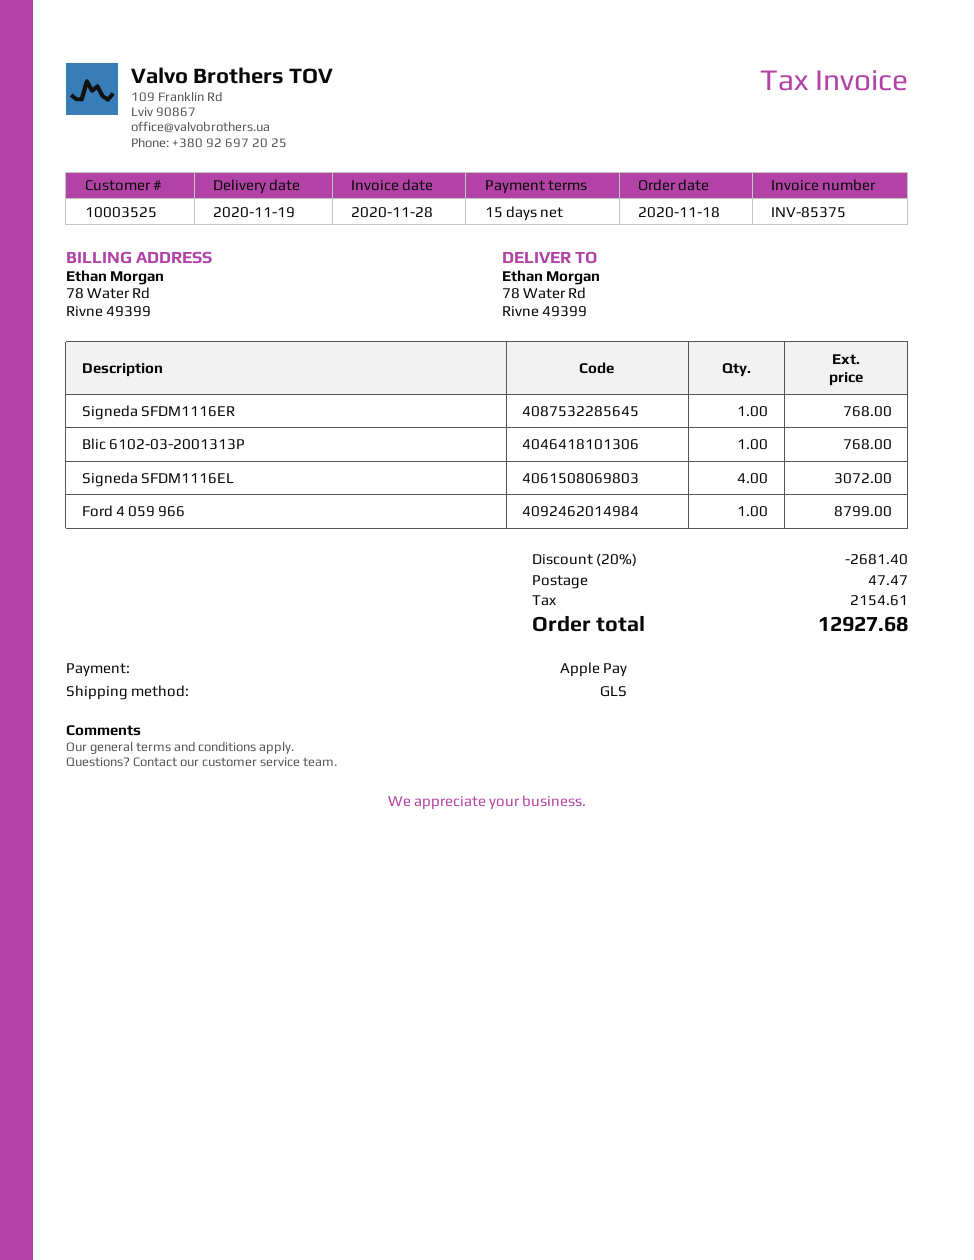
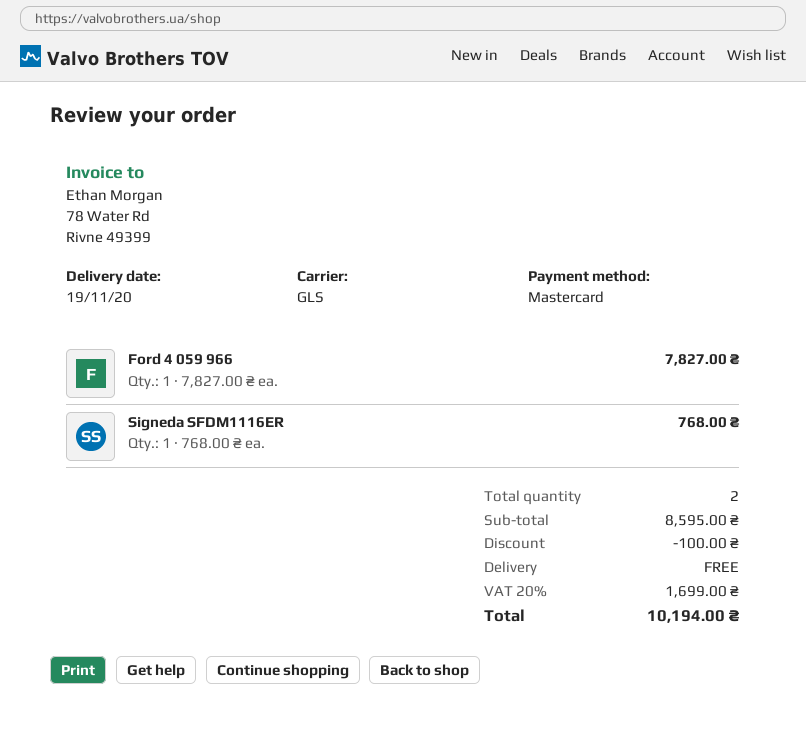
payment method: Apple Pay -> Mastercard
Blic 6102-03-2001313P: 1 for 768.00 -> none
Signeda SFDM1116EL: 4 for 3072.00 -> none
Ford 4 059 966: 1 for 8799.00 -> 1 for 7827.00
discount: 2681.40 -> 100.00
shipping: 47.47 -> 0.00
tax: 2154.61 -> 1699.00
total: 12927.68 -> 10194.00

